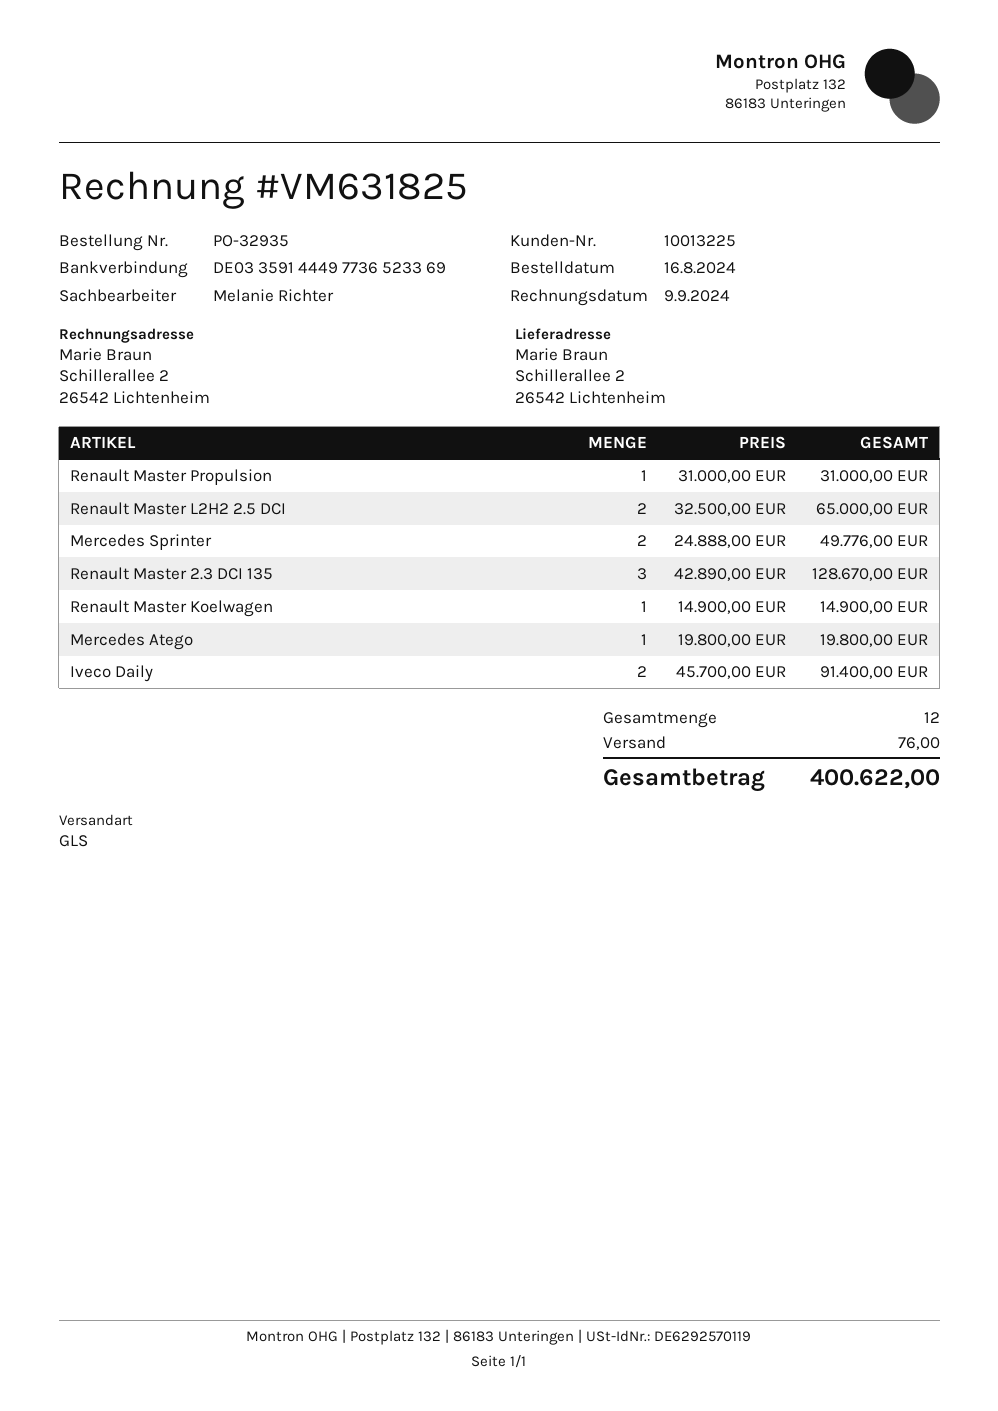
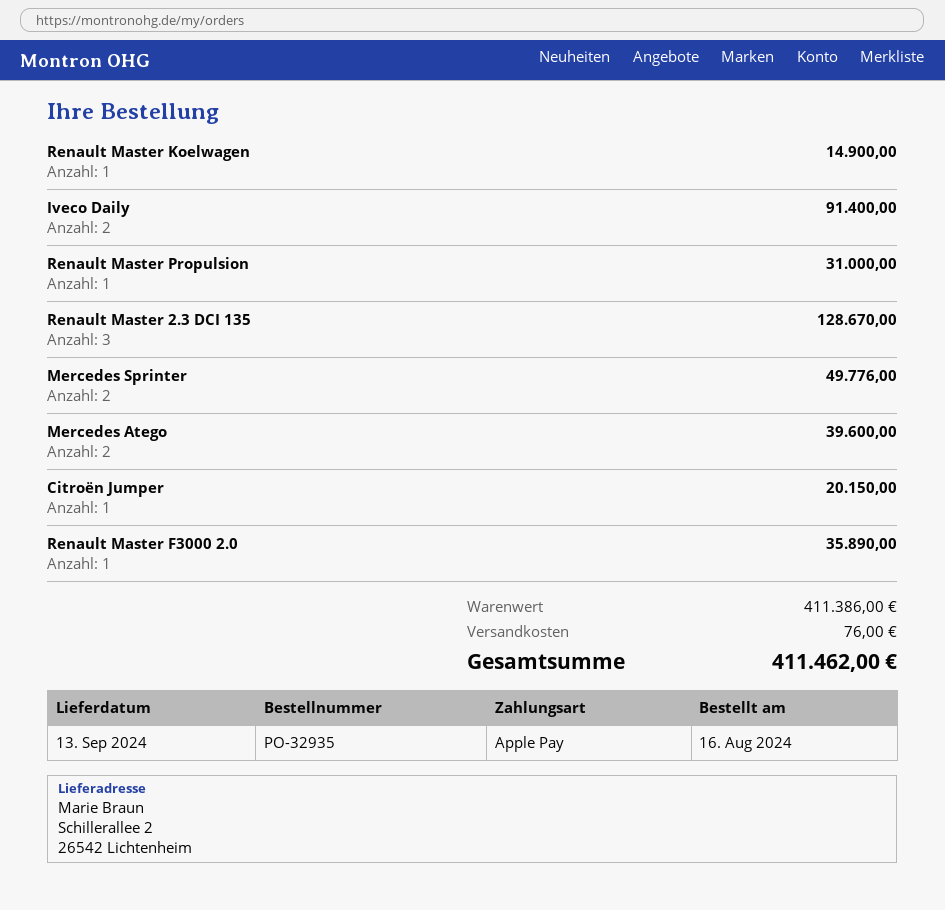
Renault Master L2H2 2.5 DCI: 2 for 65000.00 -> none
Mercedes Atego: 1 for 19800.00 -> 2 for 39600.00
Citroën Jumper: none -> 1 for 20150.00
Renault Master F3000 2.0: none -> 1 for 35890.00
total: 400622.00 -> 411462.00

